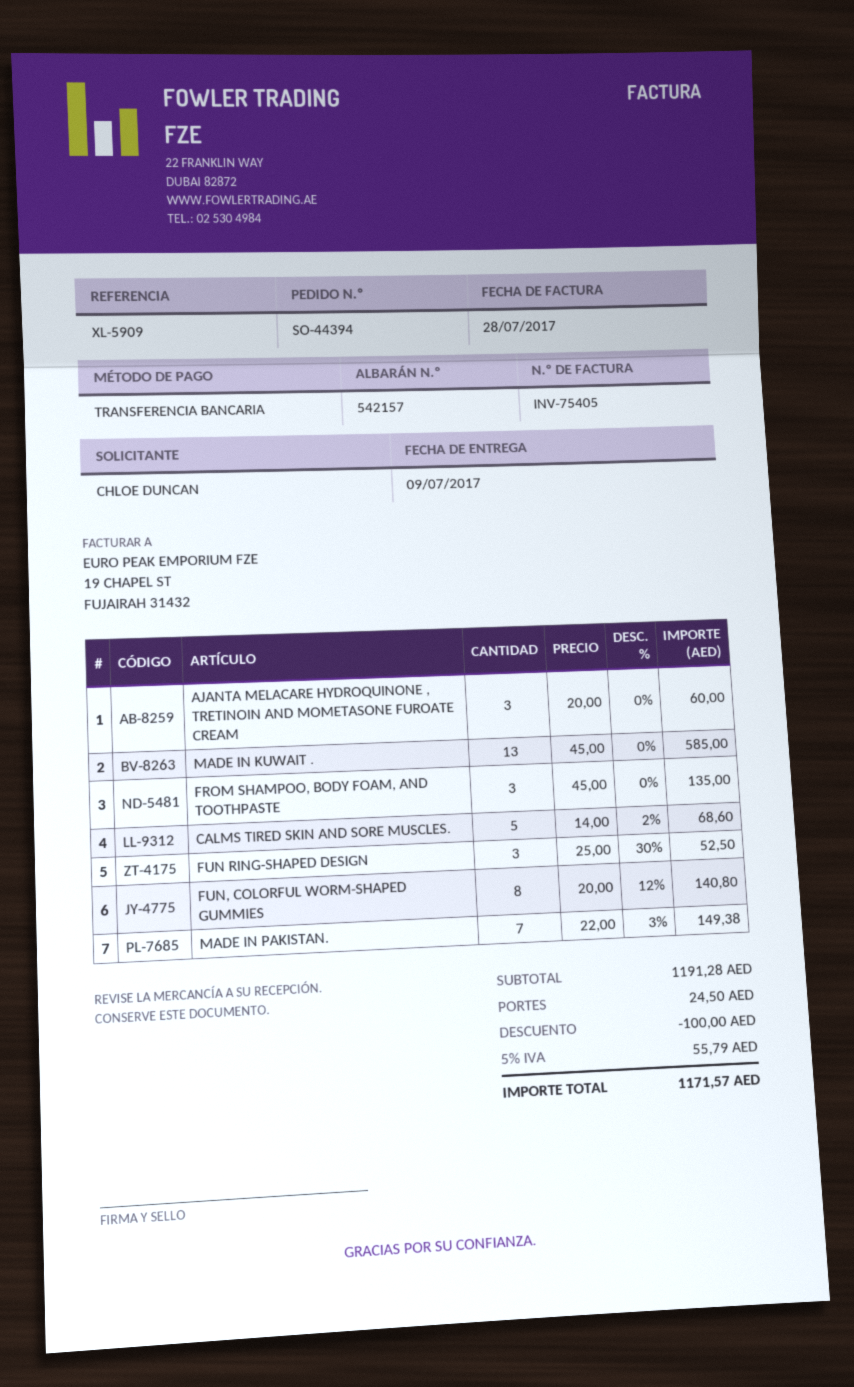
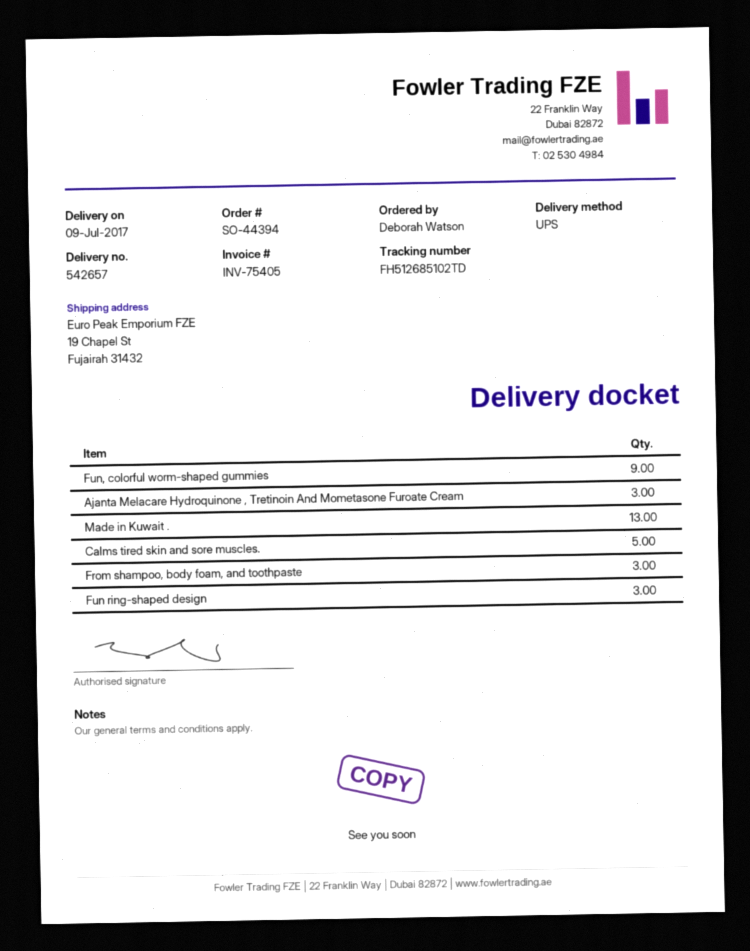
delivery note number: 542157 -> 542657
ordered by: CHLOE DUNCAN -> Deborah Watson
FUN, COLORFUL WORM-SHAPED GUMMIES: 8 -> 9
MADE IN PAKISTAN.: 7 -> none

